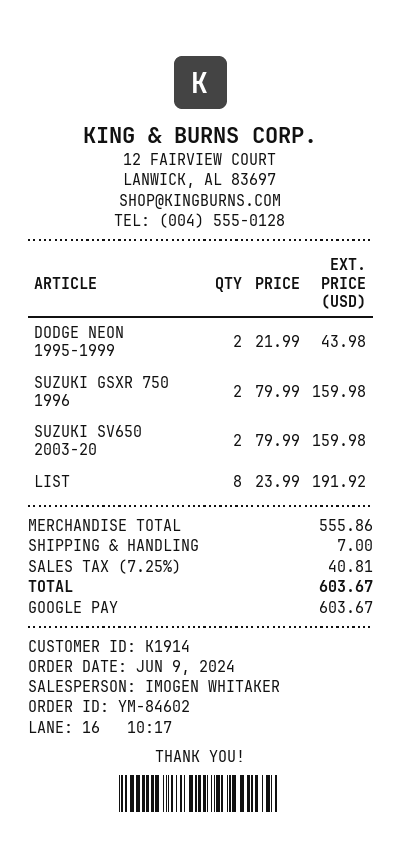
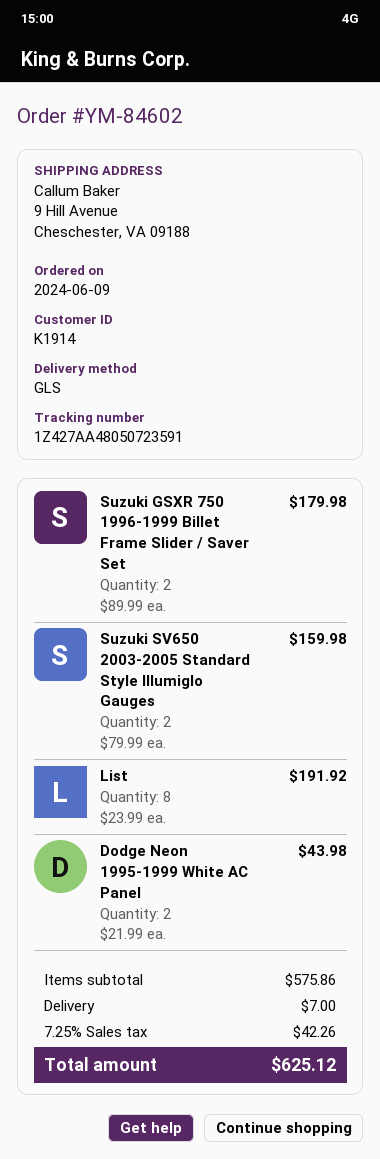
SUZUKI GSXR 750 1996: 2 x 79.99 = 159.98 -> 2 x 89.99 = 179.98
subtotal: 555.86 -> 575.86
tax: 7.25% = 40.81 -> 7.25% = 42.26
total: 603.67 -> 625.12

